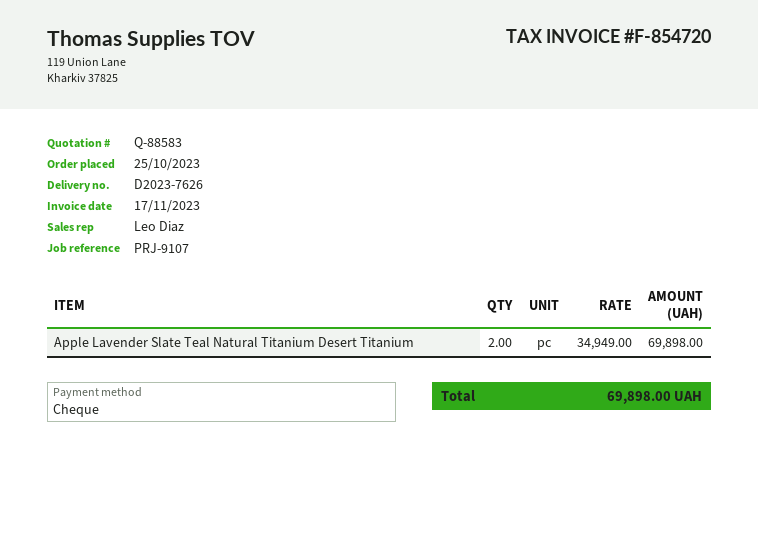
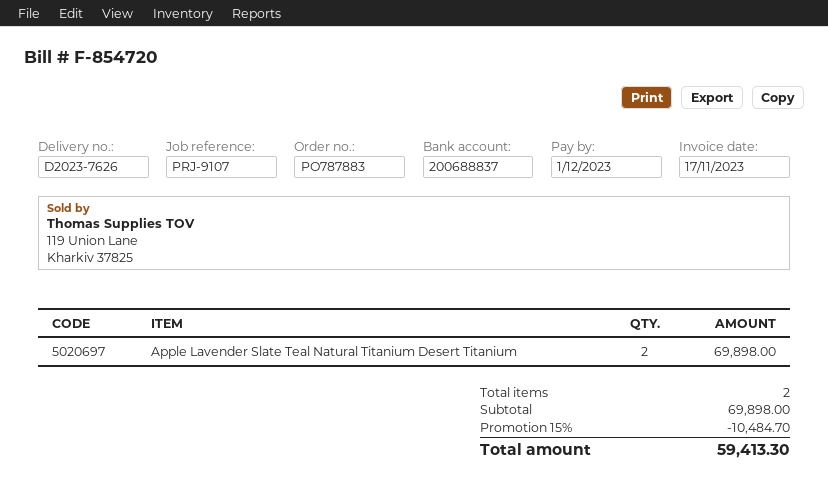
discount: none -> 15% = 10484.70
total: 69898.00 -> 59413.30

